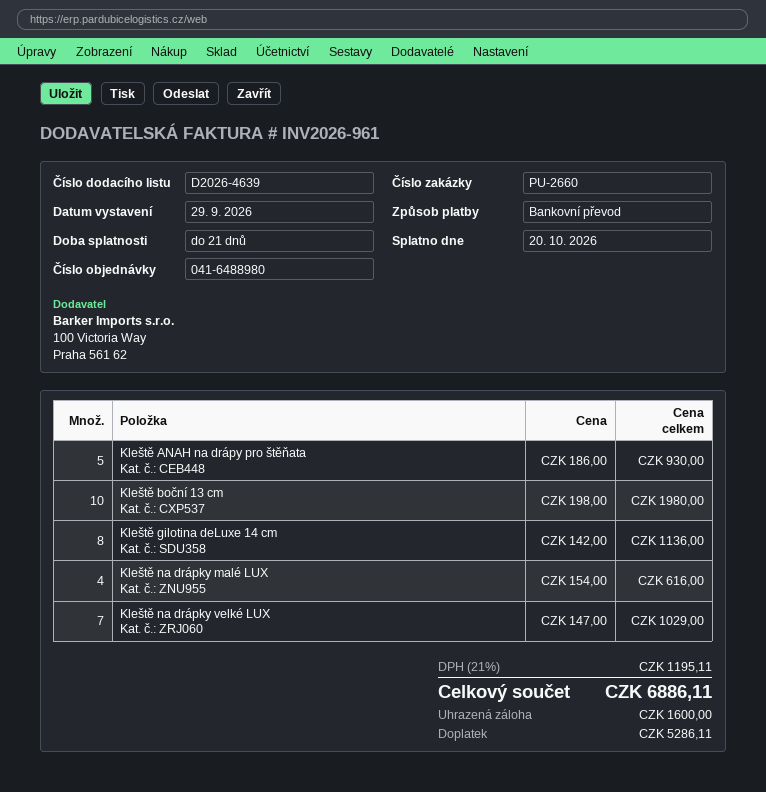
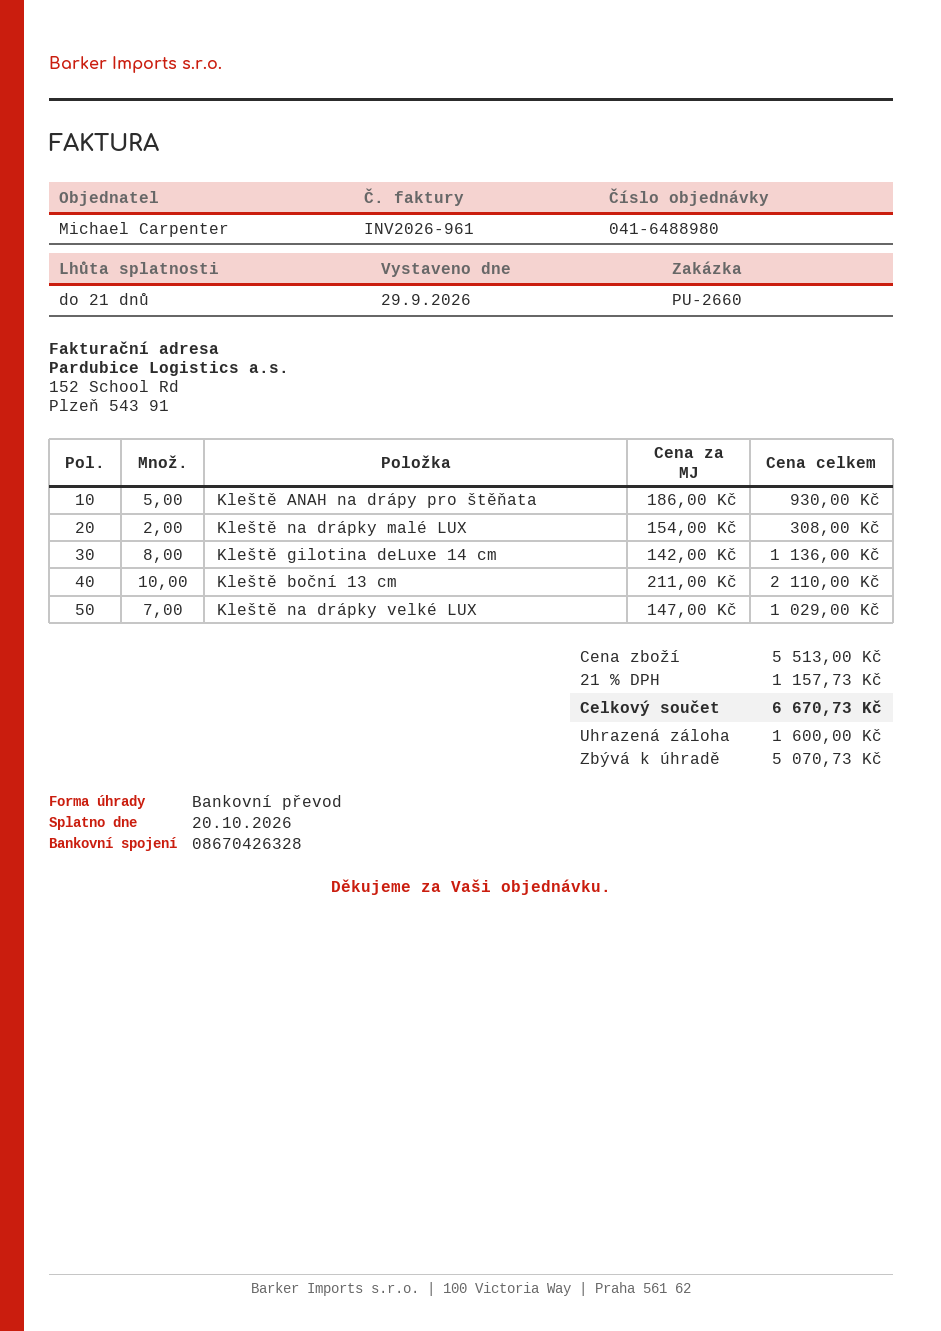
Kleště boční 13 cm: 10 x 198.00 = 1980.00 -> 10 x 211.00 = 2110.00
Kleště na drápky malé LUX: 4 x 154.00 = 616.00 -> 2 x 154.00 = 308.00
tax: 21% = 1195.11 -> 21% = 1157.73
total: 6886.11 -> 6670.73
balance: 5286.11 -> 5070.73

